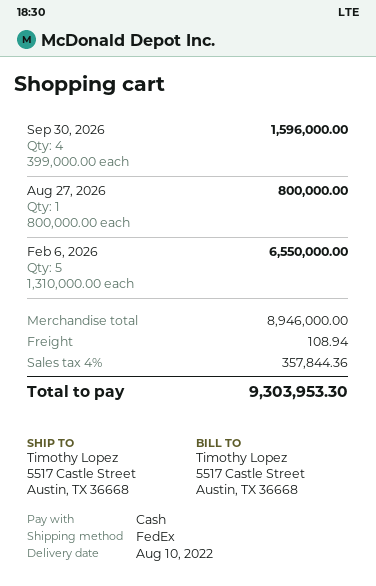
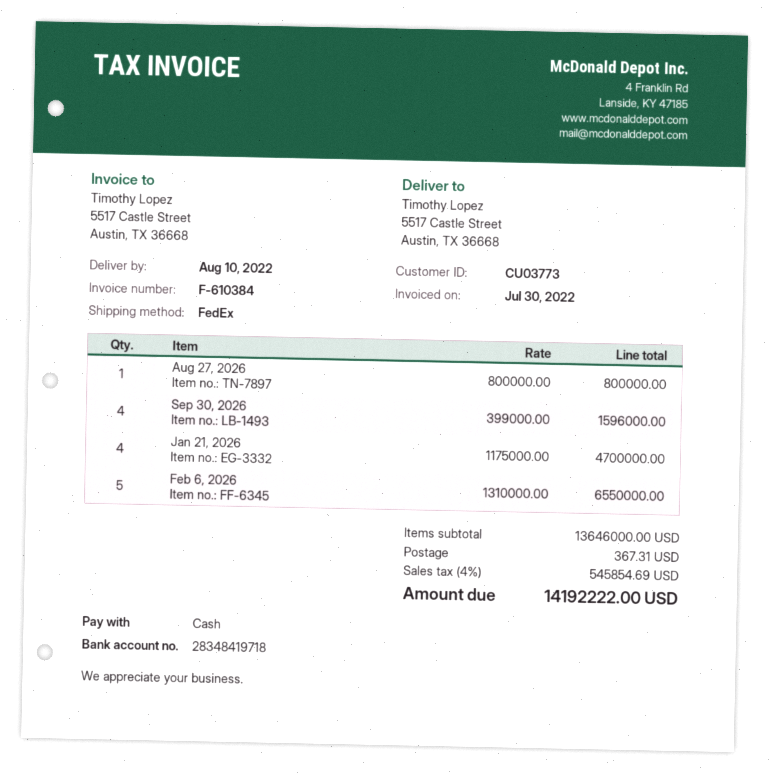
Jan 21, 2026: none -> 4 x 1175000.00 = 4700000.00
subtotal: 8946000.00 -> 13646000.00
shipping: 108.94 -> 367.31
tax: 4% = 357844.36 -> 4% = 545854.69
total: 9303953.30 -> 14192222.00

